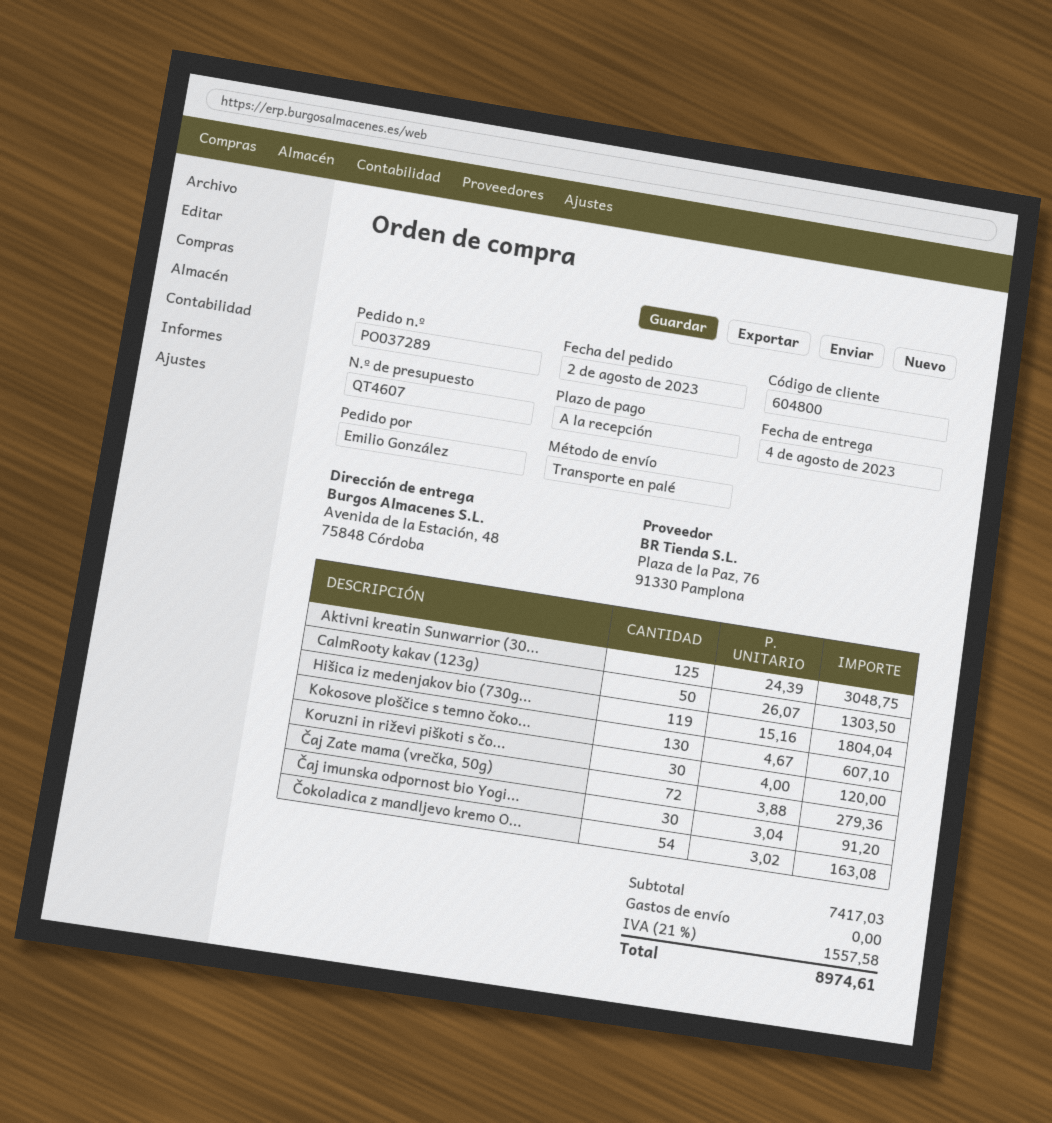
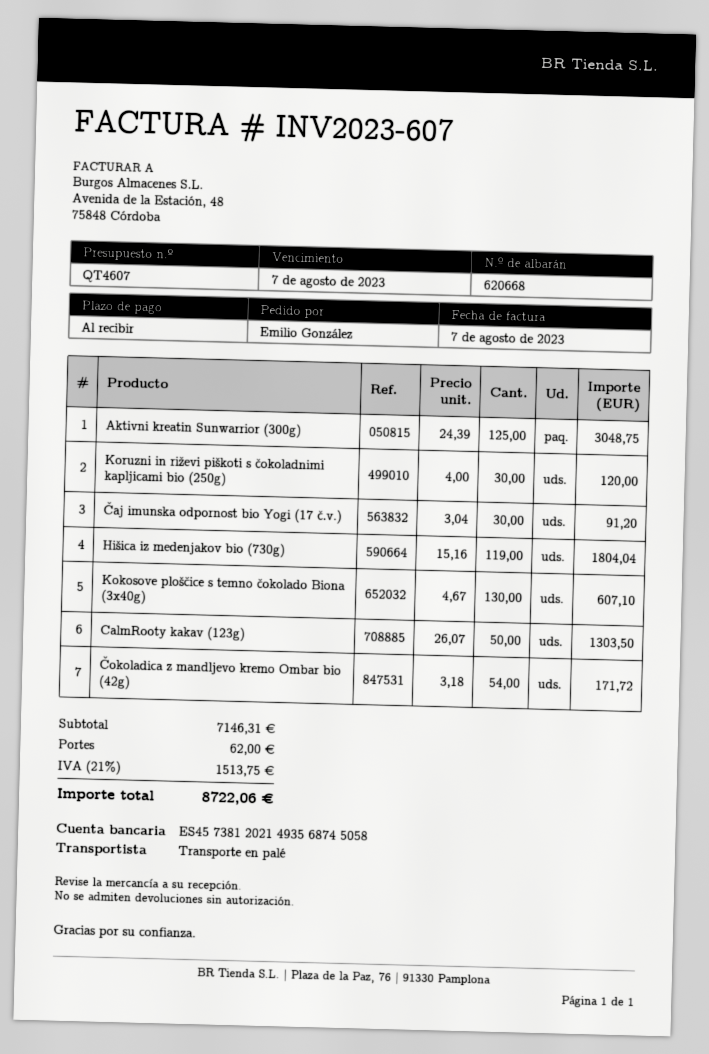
Čaj Zate mama (vrečka, 50g): 72 x 3.88 = 279.36 -> none
Čokoladica z mandljevo kremo O...: 54 x 3.02 = 163.08 -> 54 x 3.18 = 171.72
subtotal: 7417.03 -> 7146.31
shipping: 0.00 -> 62.00
tax: 21% = 1557.58 -> 21% = 1513.75
total: 8974.61 -> 8722.06

